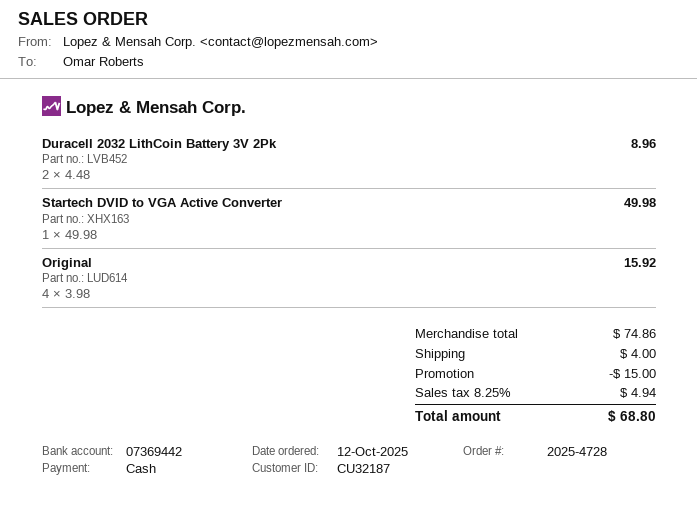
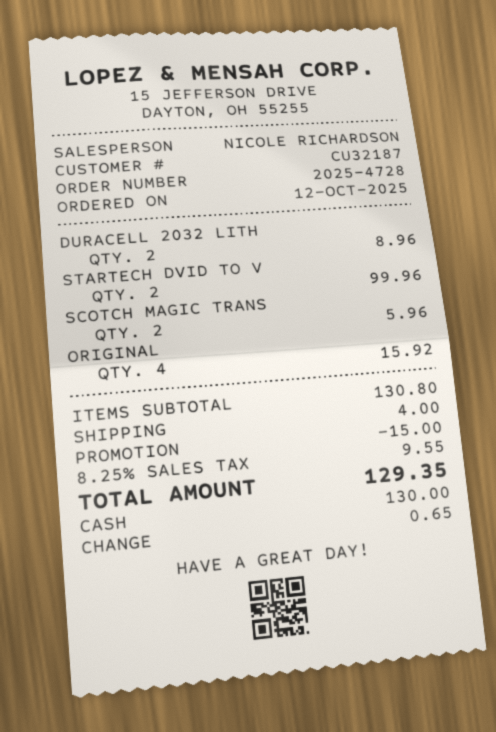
Startech DVID to VGA Active Converter: 1 for 49.98 -> 2 for 99.96
SCOTCH MAGIC TRANS: none -> 2 for 5.96
subtotal: 74.86 -> 130.80
tax: 8.25% = 4.94 -> 8.25% = 9.55
total: 68.80 -> 129.35

